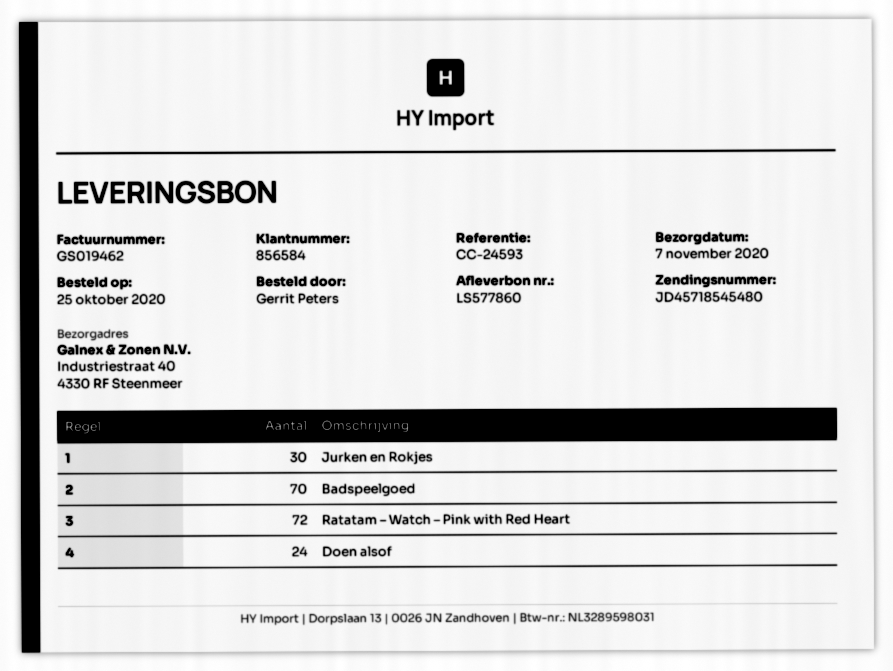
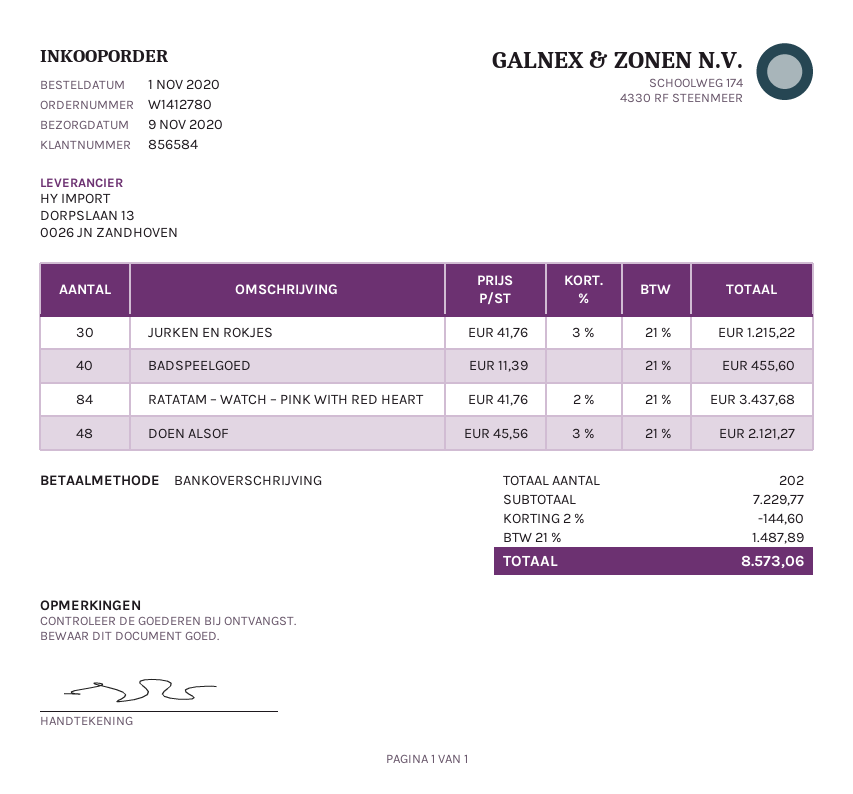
order date: 2020-10-25 -> 2020-11-01
delivery date: 2020-11-07 -> 2020-11-09
Badspeelgoed: 70 -> 40
Ratatam – Watch – Pink with Red Heart: 72 -> 84
Doen alsof: 24 -> 48

